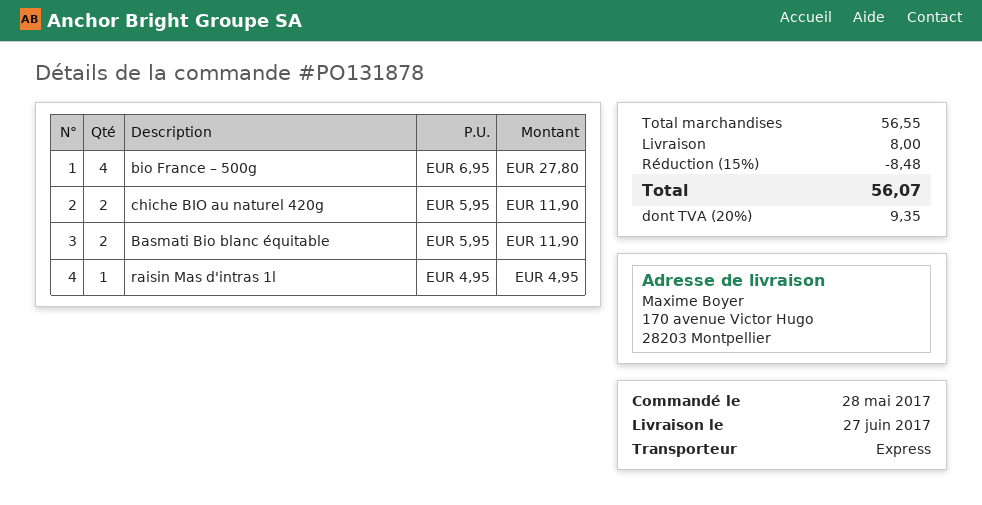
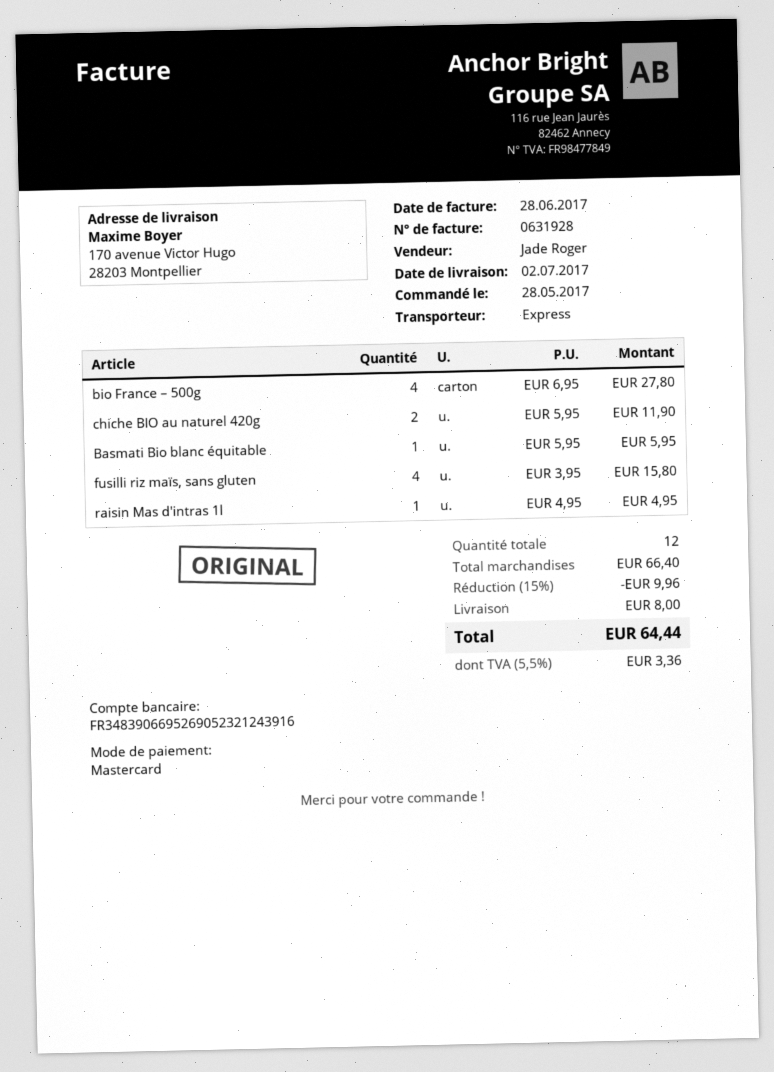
delivery date: 2017-06-27 -> 2017-07-02
Basmati Bio blanc équitable: 2 x 5.95 = 11.90 -> 1 x 5.95 = 5.95
fusilli riz maïs, sans gluten: none -> 4 x 3.95 = 15.80
subtotal: 56.55 -> 66.40
discount: 15% = 8.48 -> 15% = 9.96
tax: 20% = 9.35 -> 5.5% = 3.36
total: 56.07 -> 64.44

